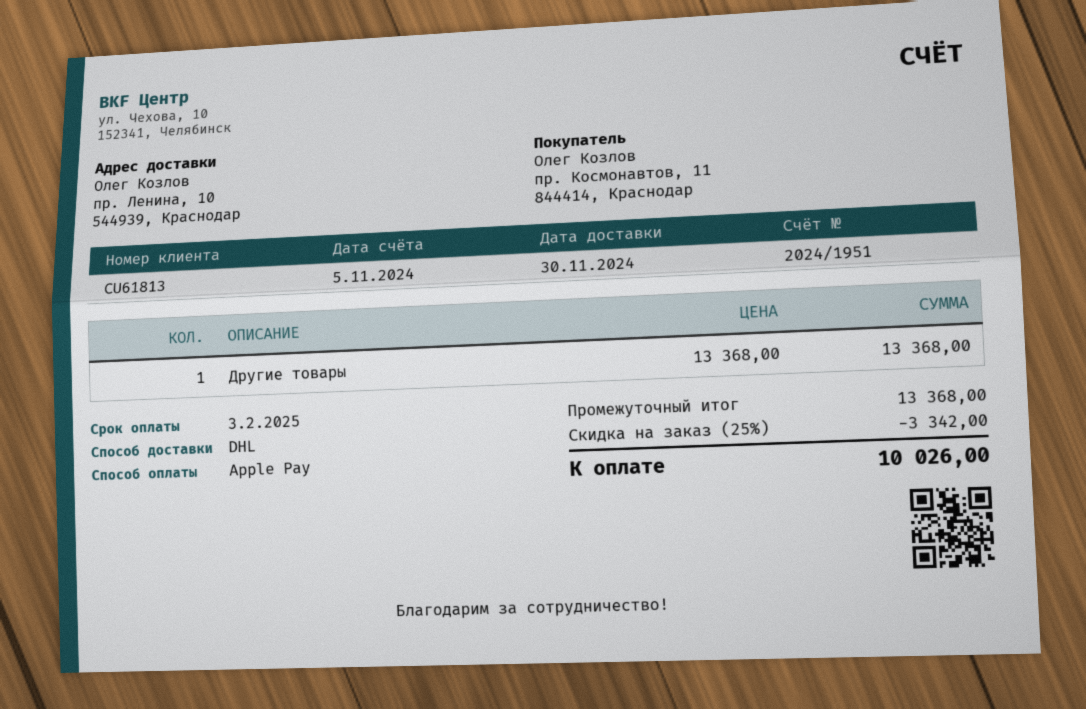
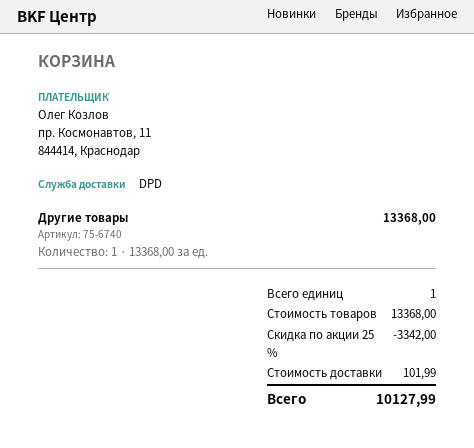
shipping method: DHL -> DPD
shipping: none -> 101.99
total: 10026.00 -> 10127.99

